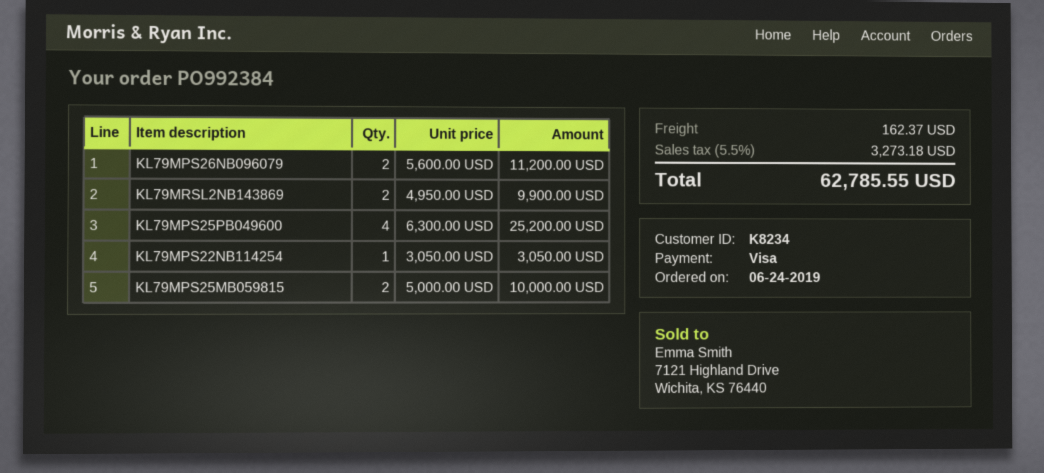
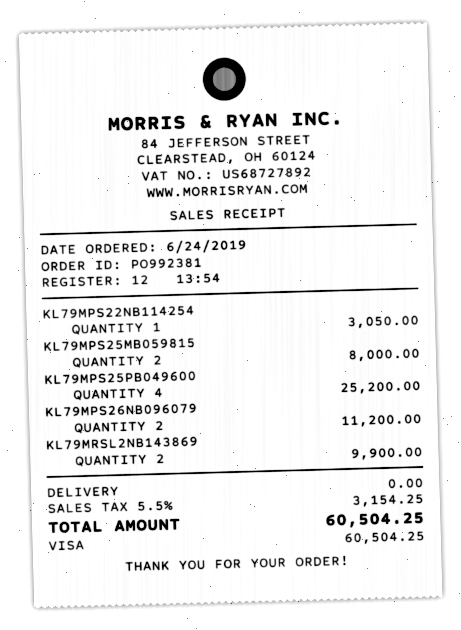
order number: PO992384 -> PO992381
KL79MPS25MB059815: 2 for 10000.00 -> 2 for 8000.00
shipping: 162.37 -> 0.00
tax: 5.5% = 3273.18 -> 5.5% = 3154.25
total: 62785.55 -> 60504.25

